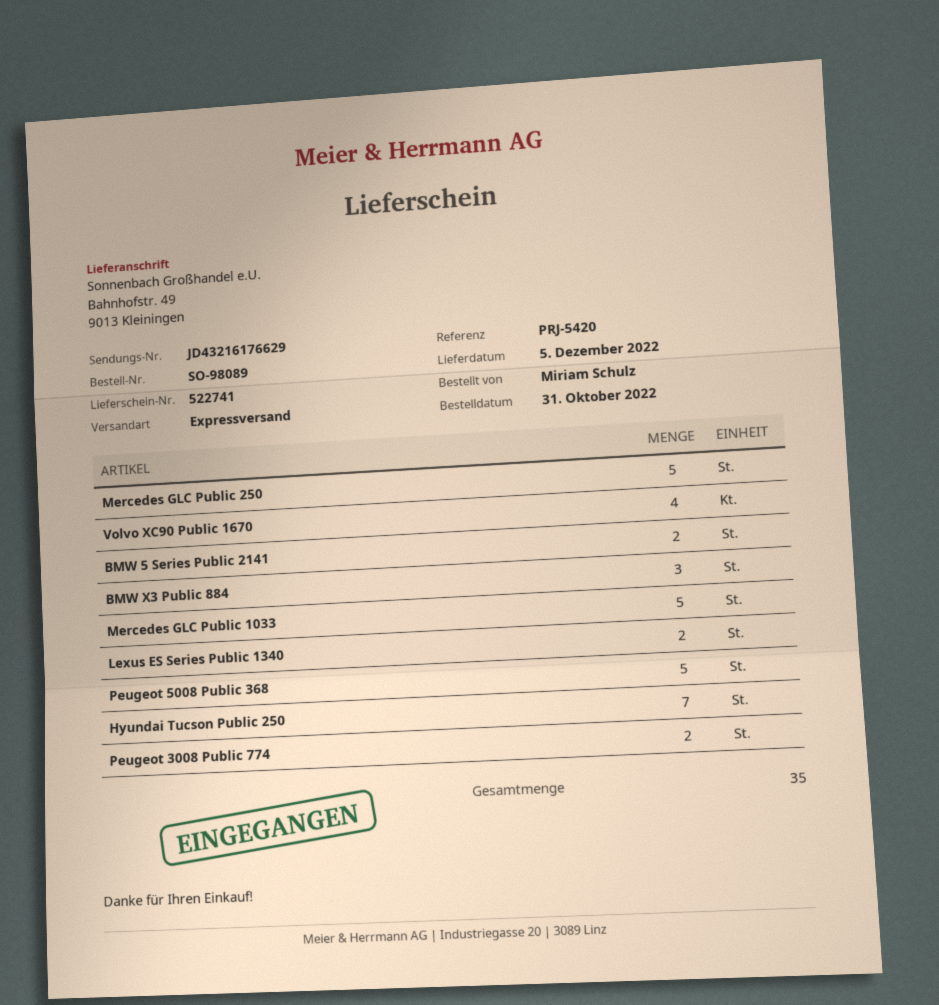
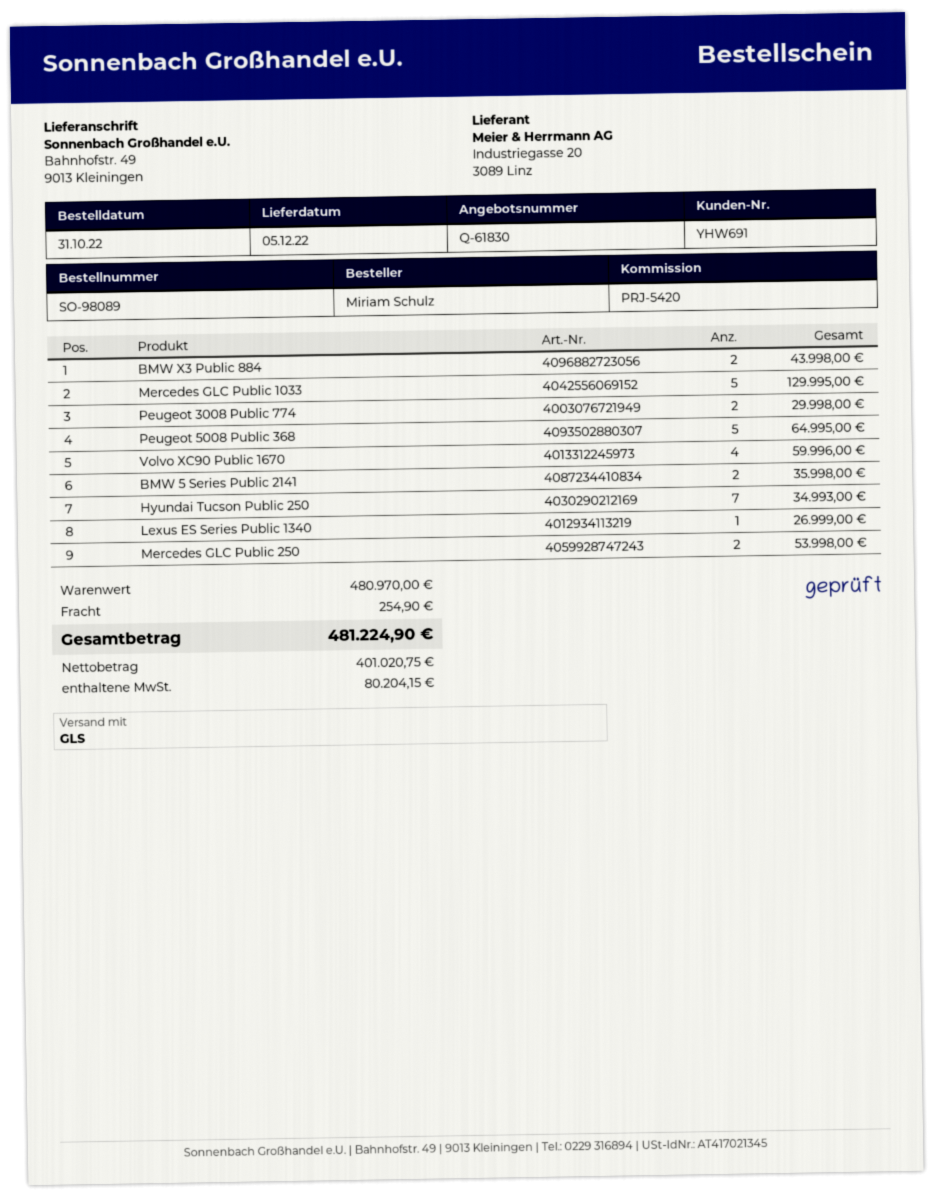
shipping method: express -> GLS
Mercedes GLC Public 250: 5 -> 2
BMW X3 Public 884: 3 -> 2
Lexus ES Series Public 1340: 2 -> 1

